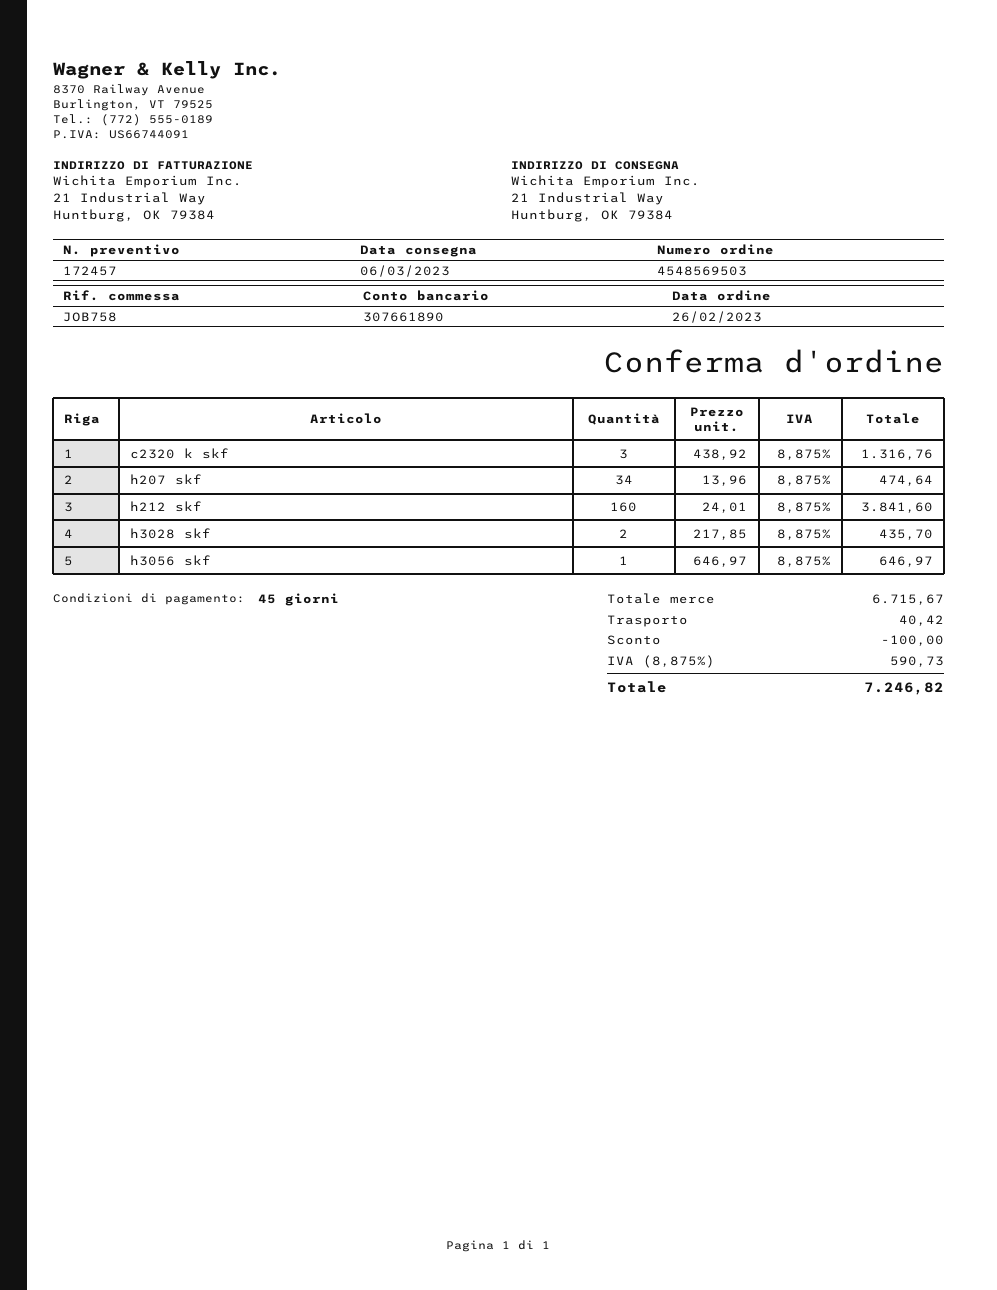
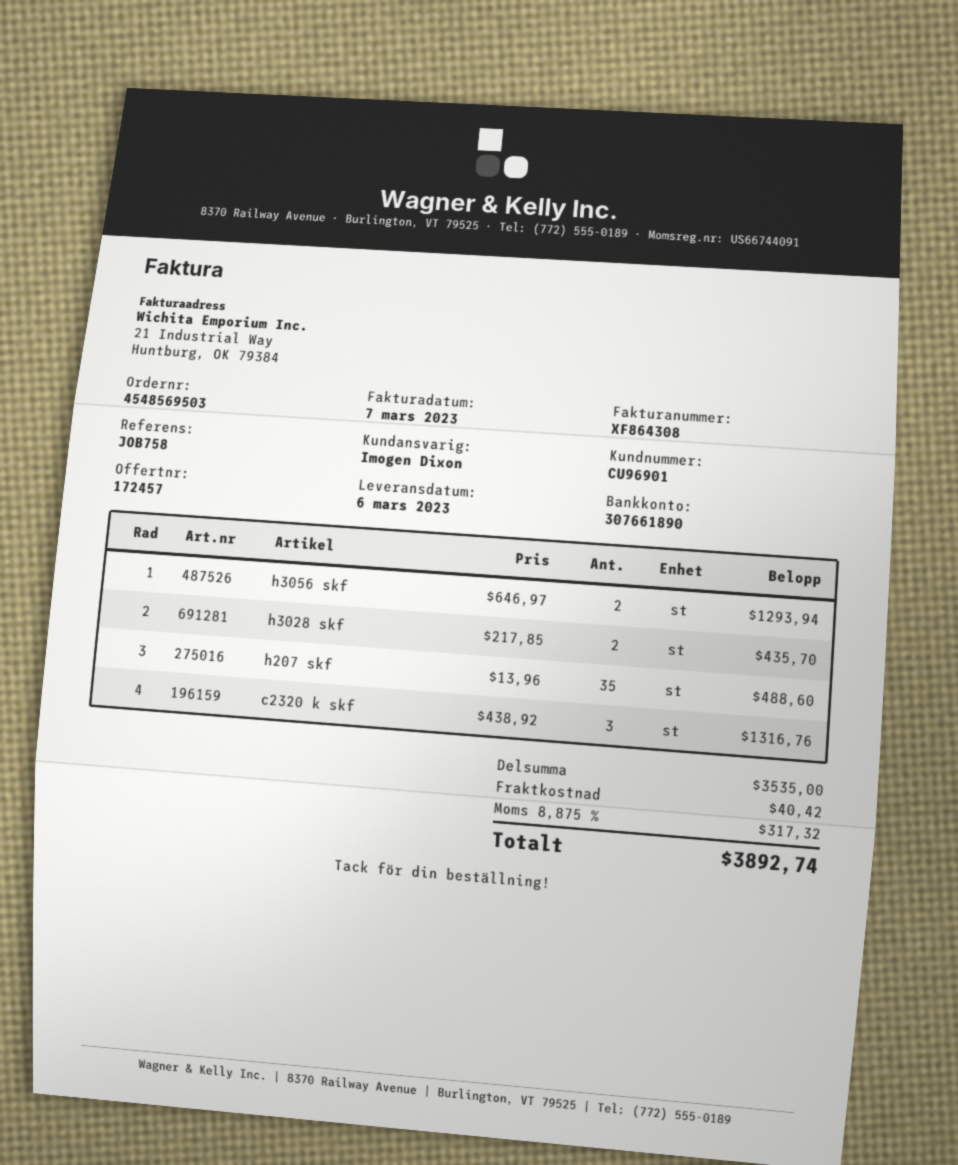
h207 skf: 34 x 13.96 = 474.64 -> 35 x 13.96 = 488.60
h212 skf: 160 x 24.01 = 3841.60 -> none
h3056 skf: 1 x 646.97 = 646.97 -> 2 x 646.97 = 1293.94
subtotal: 6715.67 -> 3535.00
discount: 100.00 -> none
tax: 8.875% = 590.73 -> 8.875% = 317.32
total: 7246.82 -> 3892.74

